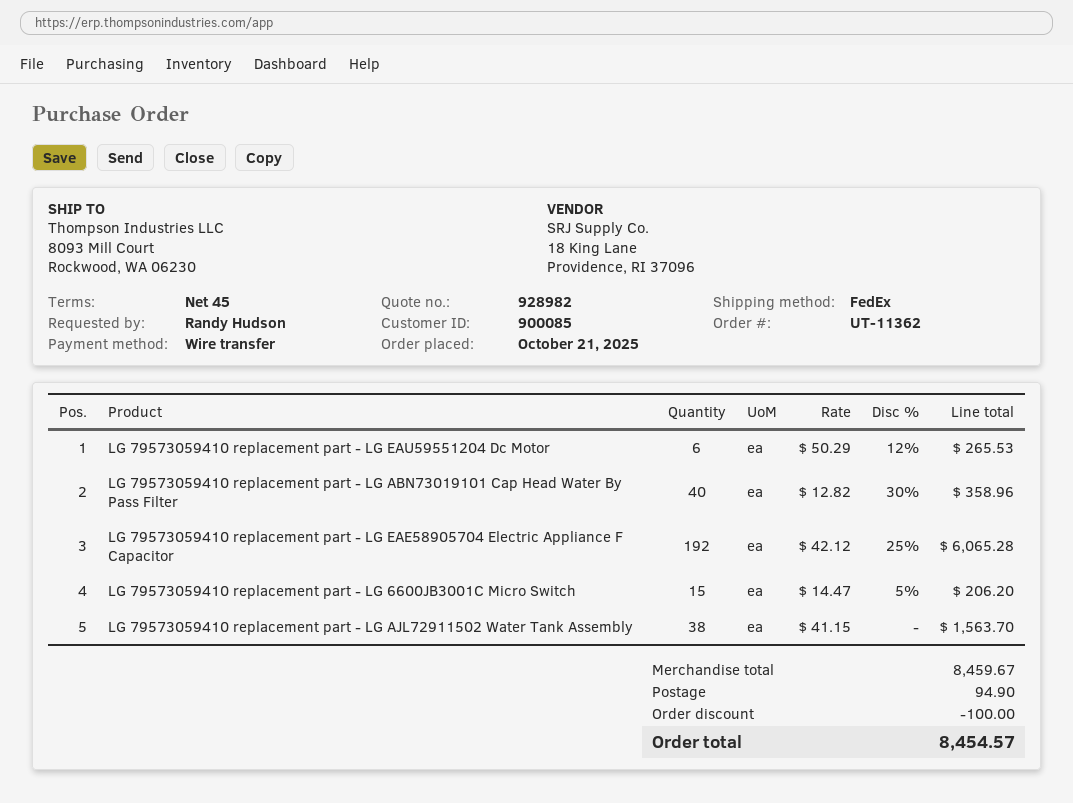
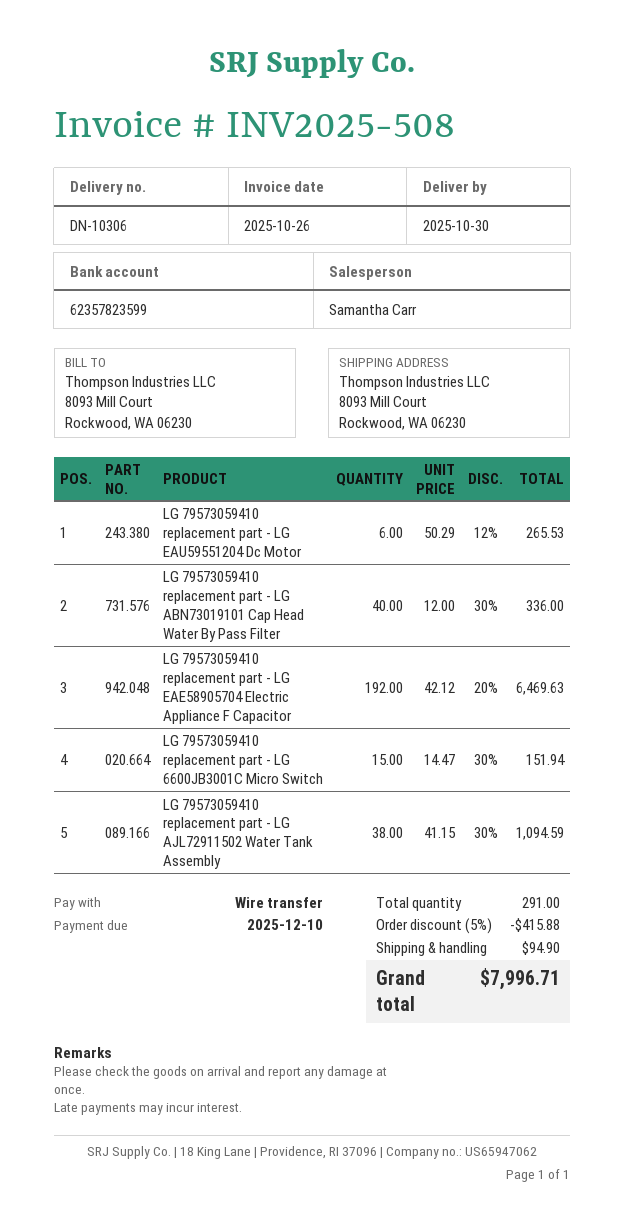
LG 79573059410 replacement part - LG ABN73019101 Cap Head Water By Pass Filter: 40 x 12.82 - 30% = 358.96 -> 40 x 12.00 - 30% = 336.00
LG 79573059410 replacement part - LG EAE58905704 Electric Appliance F Capacitor: 192 x 42.12 - 25% = 6065.28 -> 192 x 42.12 - 20% = 6469.63
LG 79573059410 replacement part - LG 6600JB3001C Micro Switch: 15 x 14.47 - 5% = 206.20 -> 15 x 14.47 - 30% = 151.94
LG 79573059410 replacement part - LG AJL72911502 Water Tank Assembly: 38 x 41.15 = 1563.70 -> 38 x 41.15 - 30% = 1094.59
discount: 100.00 -> 415.88
total: 8454.57 -> 7996.71

